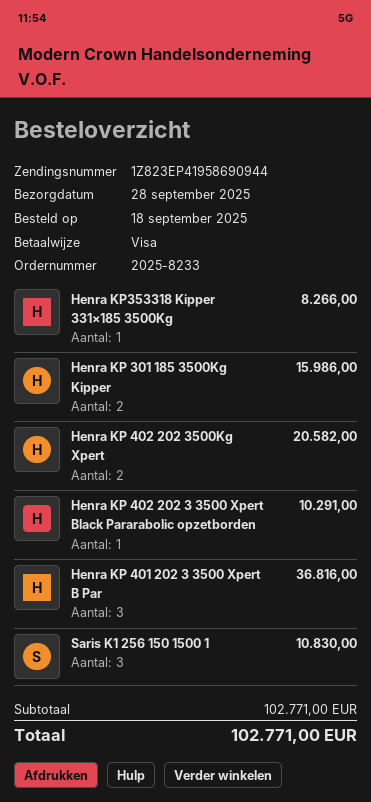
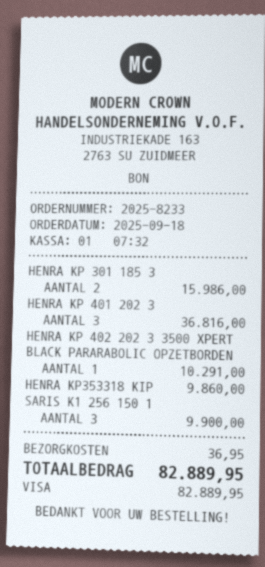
Henra KP353318 Kipper 331×185 3500Kg: 1 for 8266.00 -> 1 for 9860.00
Henra KP 402 202 3500Kg Xpert: 2 for 20582.00 -> none
Saris K1 256 150 1500 1: 3 for 10830.00 -> 3 for 9900.00
shipping: none -> 36.95
total: 102771.00 -> 82889.95

